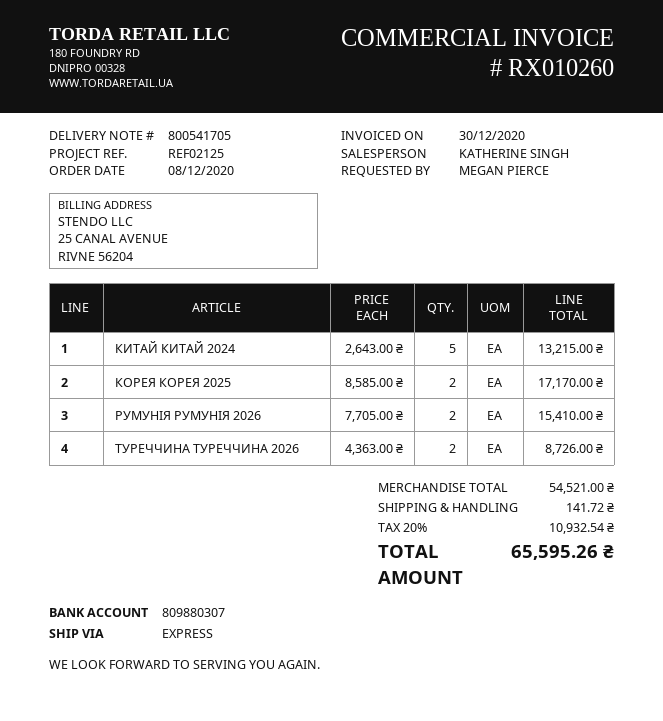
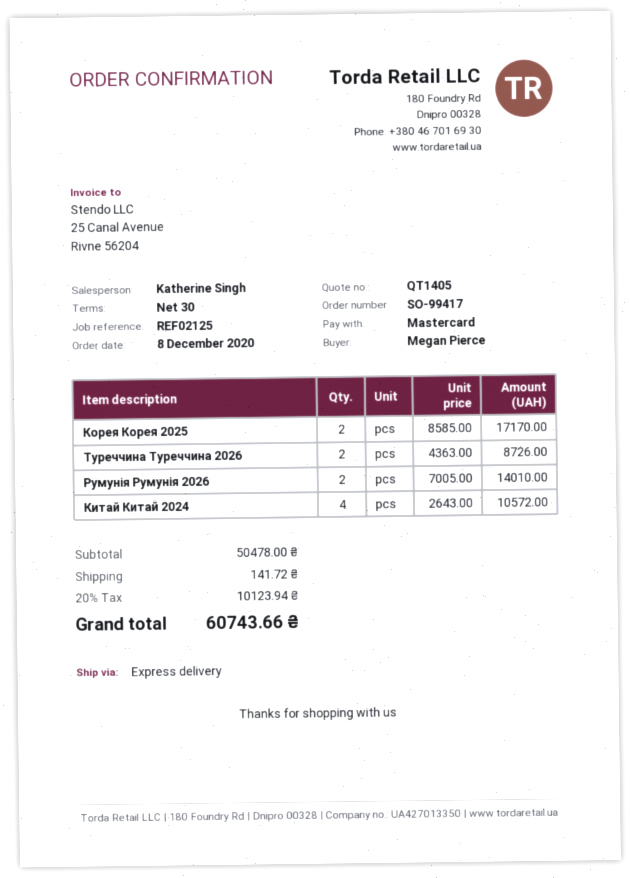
КИТАЙ КИТАЙ 2024: 5 x 2643.00 = 13215.00 -> 4 x 2643.00 = 10572.00
РУМУНІЯ РУМУНІЯ 2026: 2 x 7705.00 = 15410.00 -> 2 x 7005.00 = 14010.00
subtotal: 54521.00 -> 50478.00
tax: 20% = 10932.54 -> 20% = 10123.94
total: 65595.26 -> 60743.66

